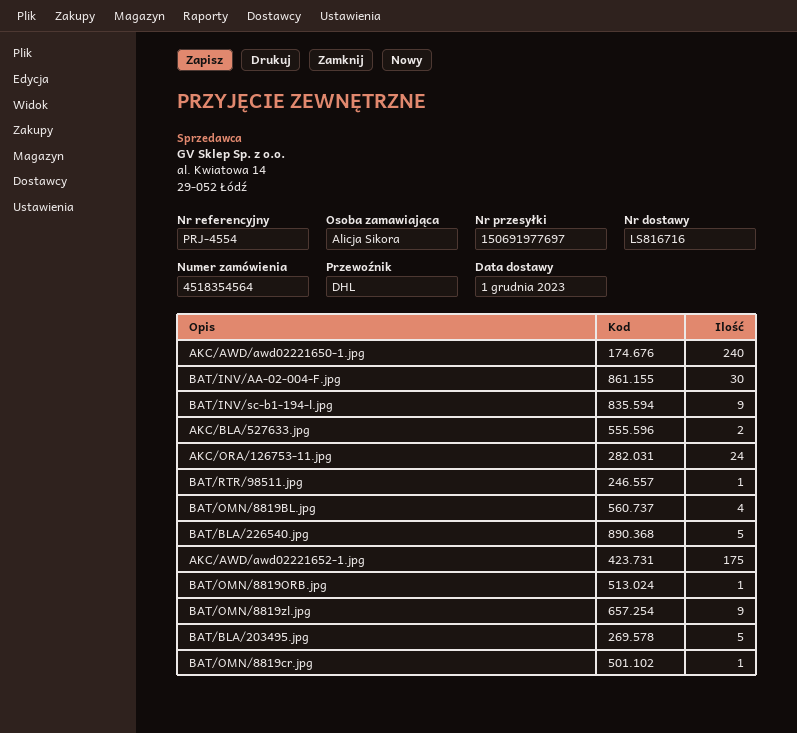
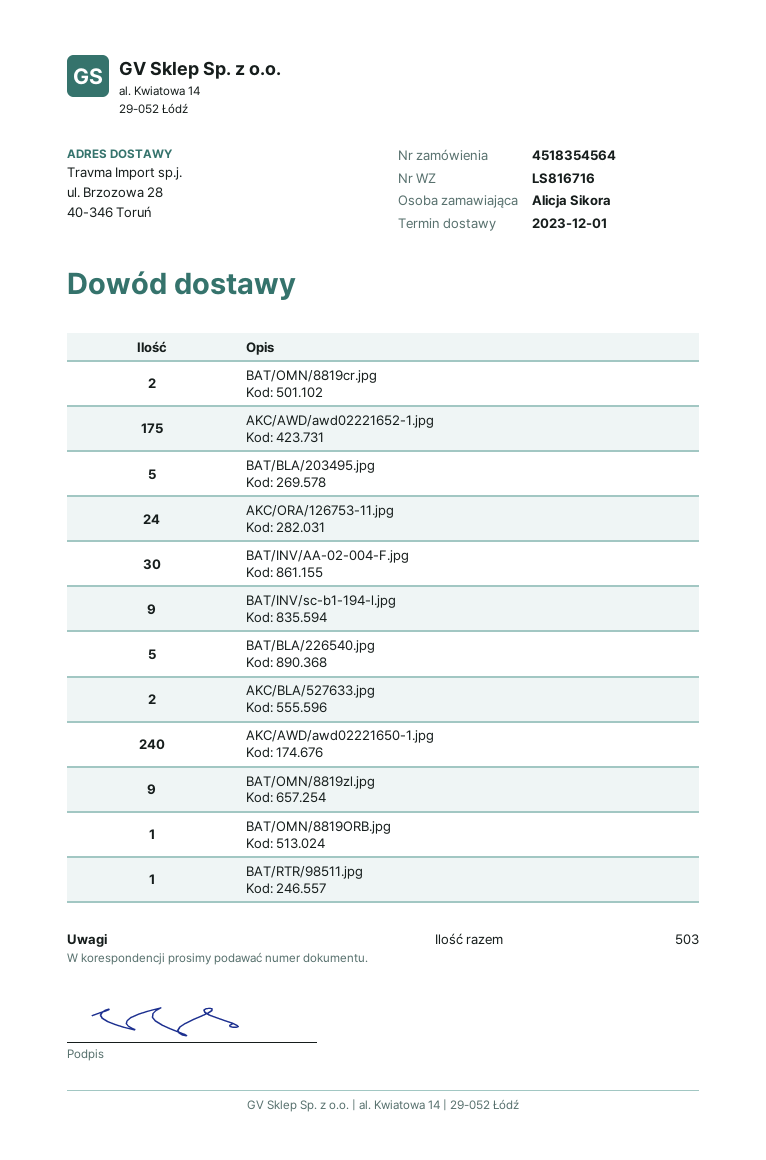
BAT/OMN/8819BL.jpg: 4 -> none
BAT/OMN/8819cr.jpg: 1 -> 2

